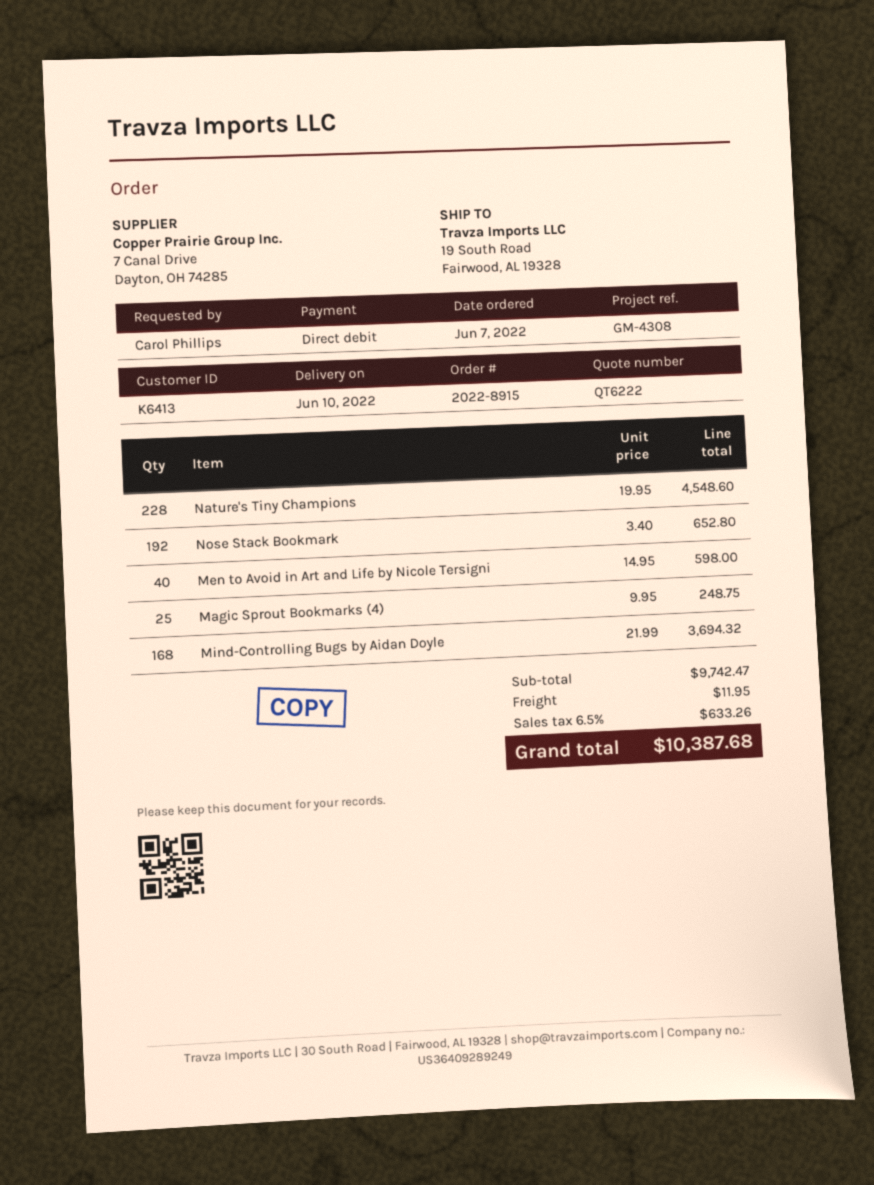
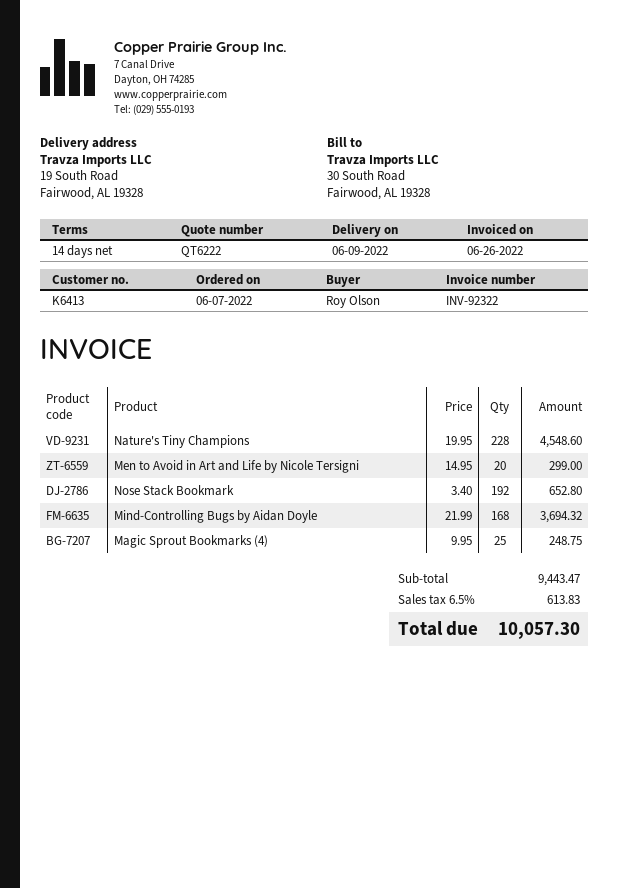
delivery date: 2022-06-10 -> 2022-06-09
ordered by: Carol Phillips -> Roy Olson
Men to Avoid in Art and Life by Nicole Tersigni: 40 x 14.95 = 598.00 -> 20 x 14.95 = 299.00
subtotal: 9742.47 -> 9443.47
shipping: 11.95 -> none
tax: 6.5% = 633.26 -> 6.5% = 613.83
total: 10387.68 -> 10057.30

